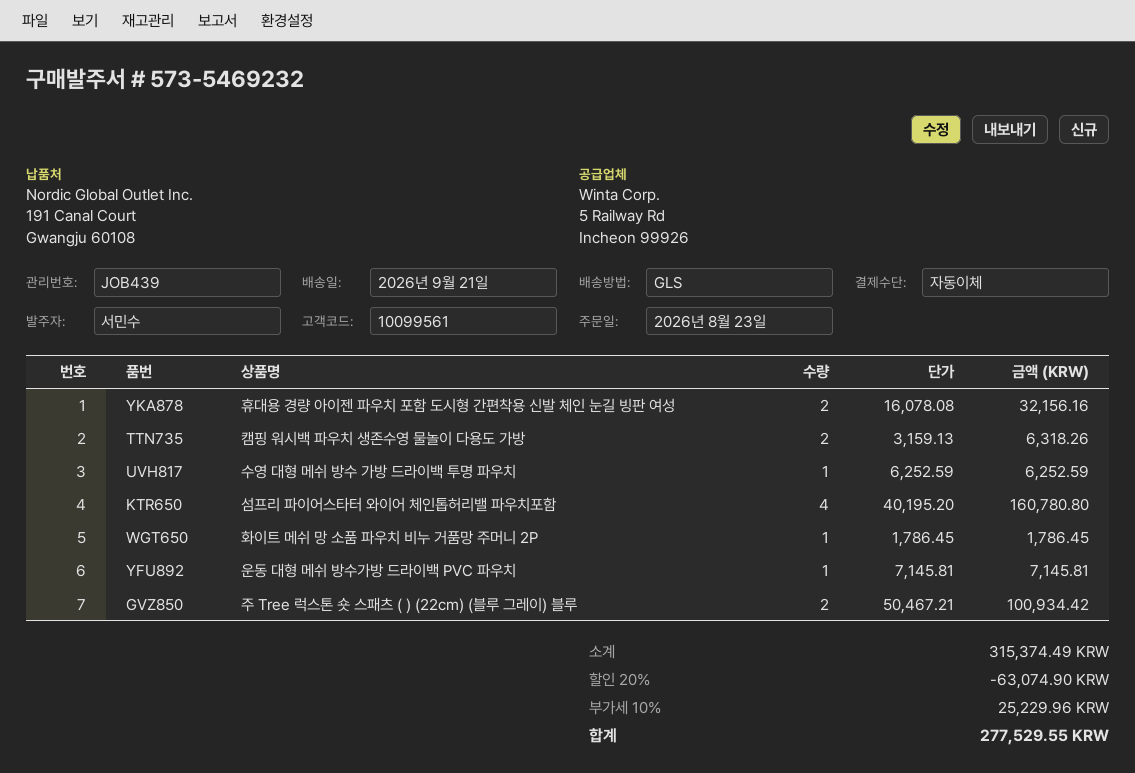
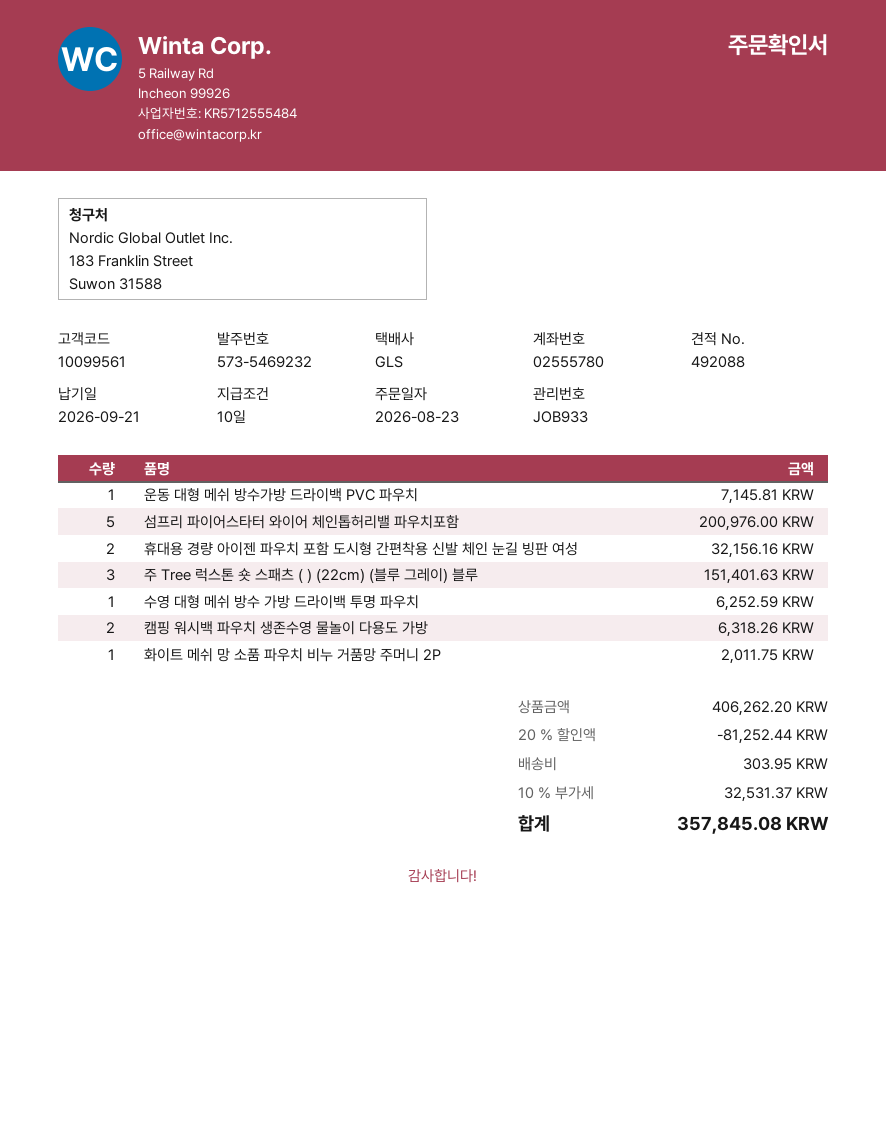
reference: JOB439 -> JOB933
섬프리 파이어스타터 와이어 체인톱허리밸 파우치포함: 4 for 160780.80 -> 5 for 200976.00
화이트 메쉬 망 소품 파우치 비누 거품망 주머니 2P: 1 for 1786.45 -> 1 for 2011.75
주 Tree 럭스톤 숏 스패츠 ( ) (22cm) (블루 그레이) 블루: 2 for 100934.42 -> 3 for 151401.63
subtotal: 315374.49 -> 406262.20
discount: 20% = 63074.90 -> 20% = 81252.44
shipping: none -> 303.95
tax: 10% = 25229.96 -> 10% = 32531.37
total: 277529.55 -> 357845.08

